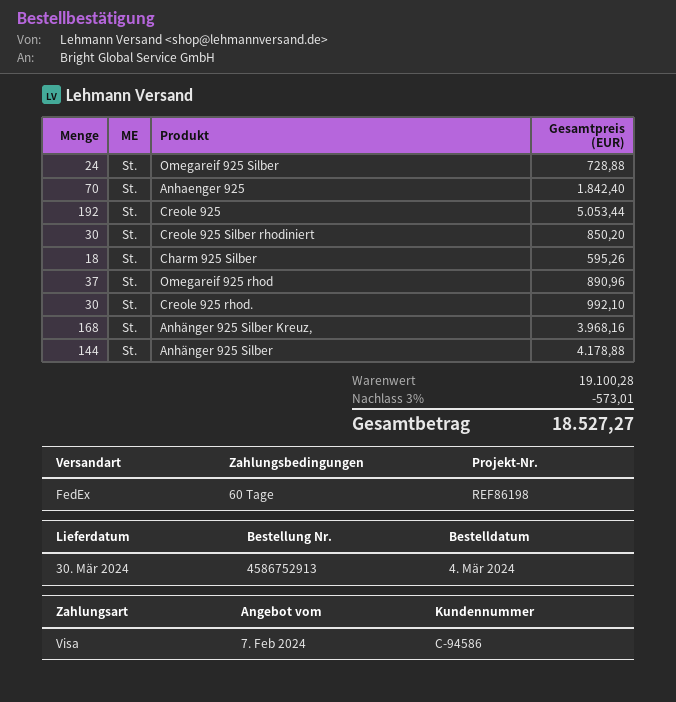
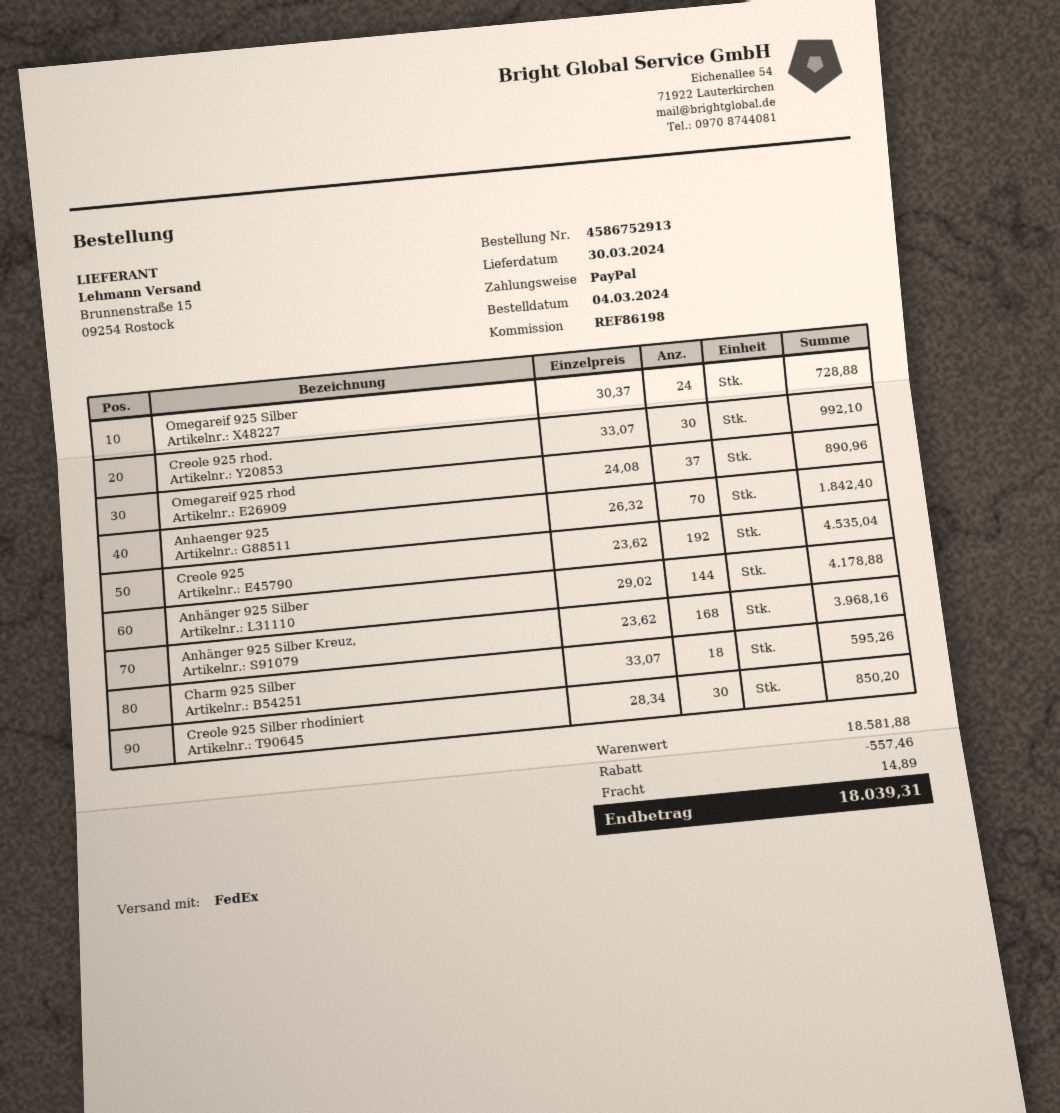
payment method: Visa -> PayPal
Creole 925: 192 for 5053.44 -> 192 for 4535.04
subtotal: 19100.28 -> 18581.88
discount: 573.01 -> 557.46
shipping: none -> 14.89
total: 18527.27 -> 18039.31

